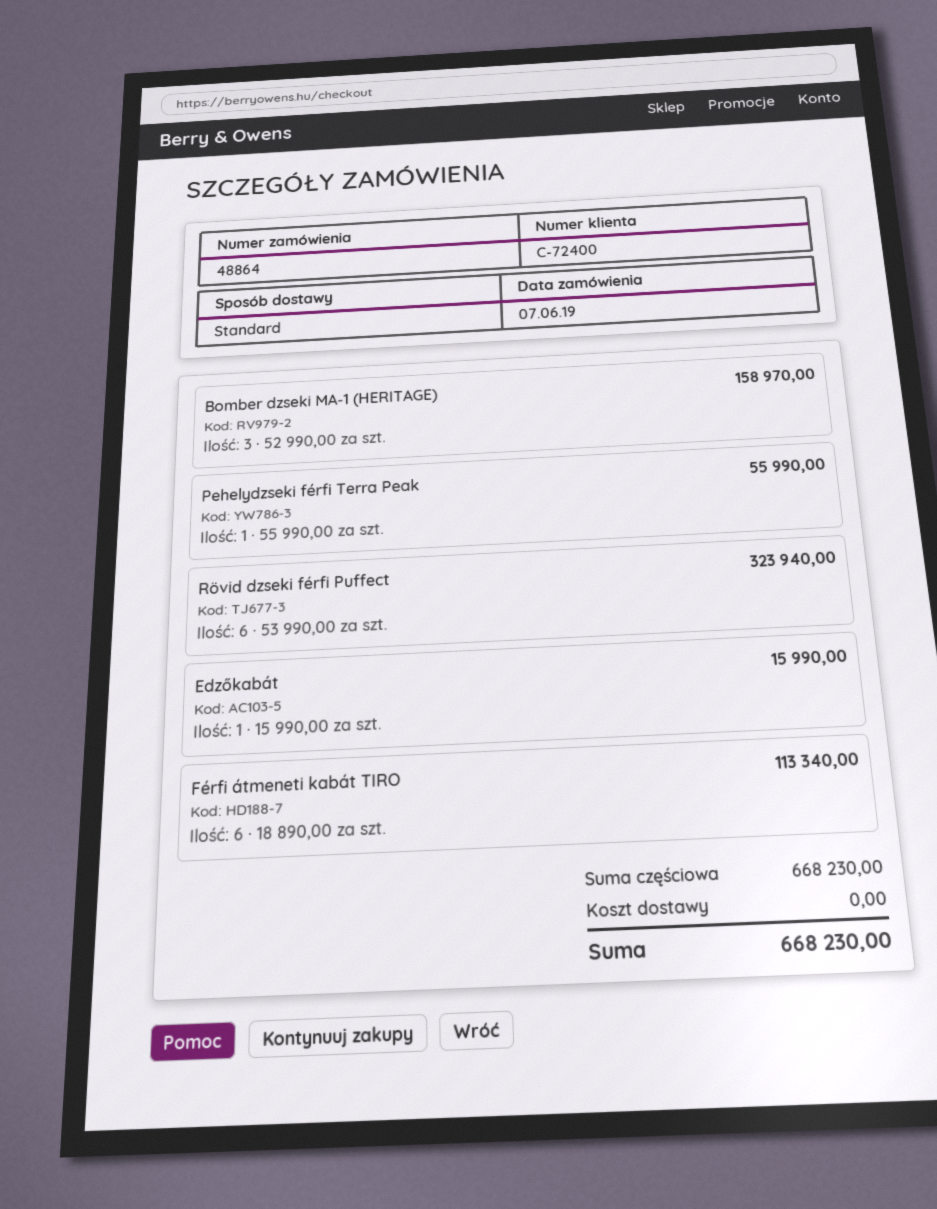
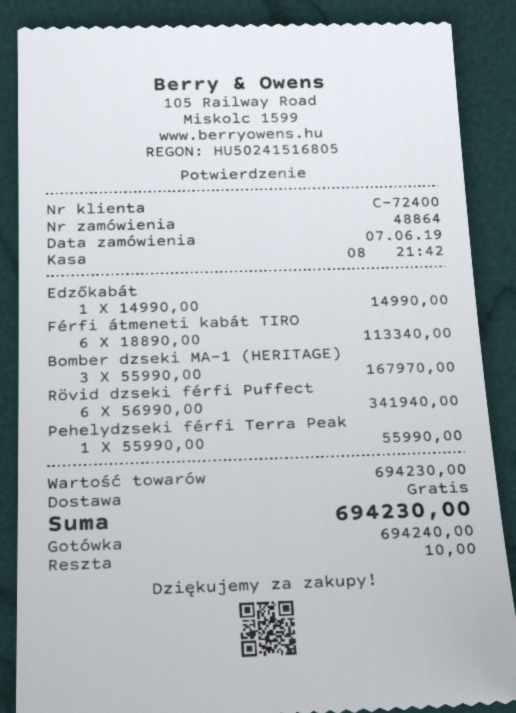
Bomber dzseki MA-1 (HERITAGE): 3 x 52990.00 = 158970.00 -> 3 x 55990.00 = 167970.00
Rövid dzseki férfi Puffect: 6 x 53990.00 = 323940.00 -> 6 x 56990.00 = 341940.00
Edzőkabát: 1 x 15990.00 = 15990.00 -> 1 x 14990.00 = 14990.00
subtotal: 668230.00 -> 694230.00
total: 668230.00 -> 694230.00

